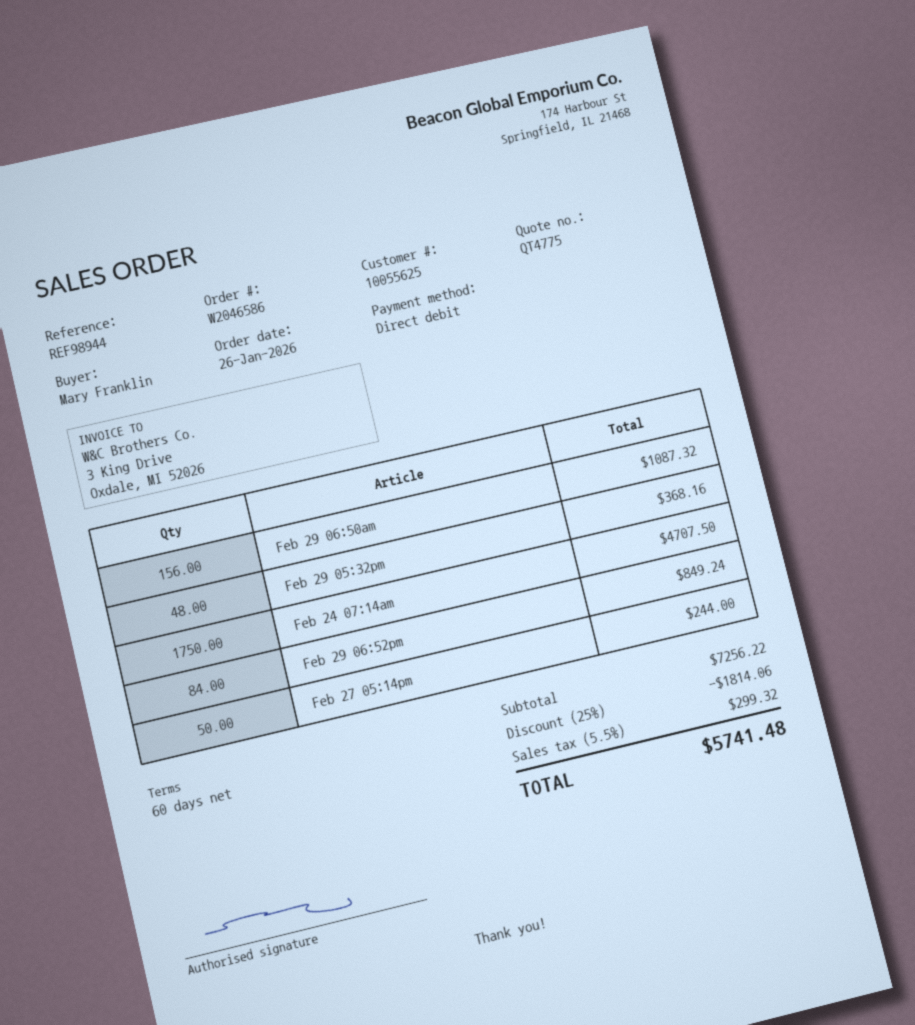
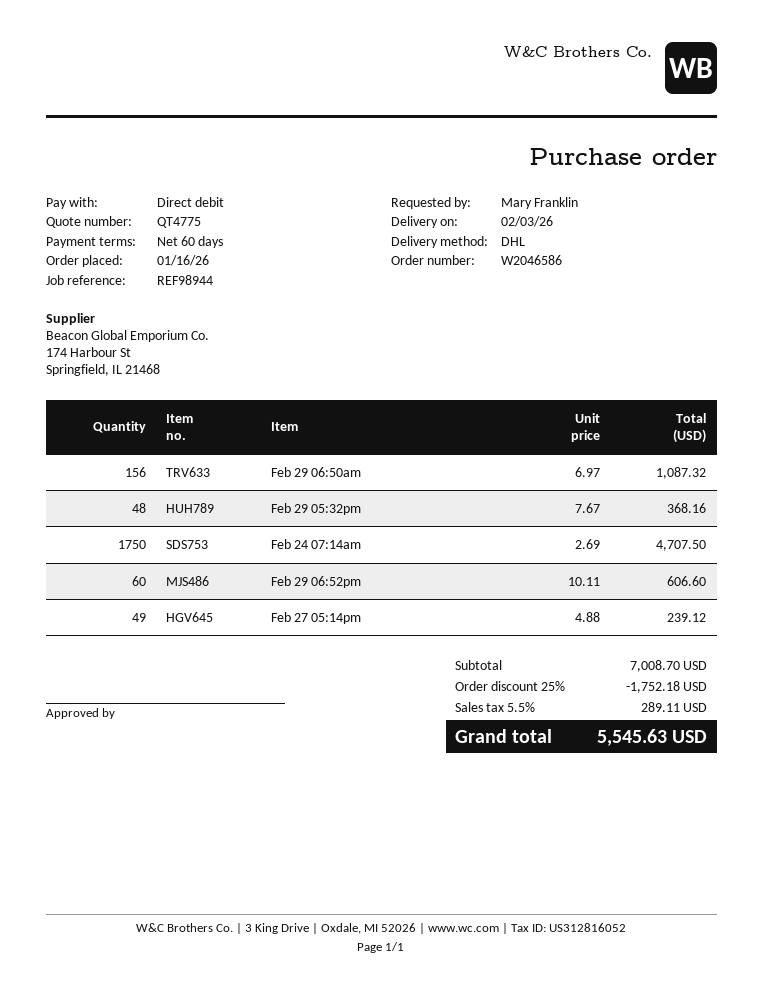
order date: 2026-01-26 -> 2026-01-16
Feb 29 06:52pm: 84 for 849.24 -> 60 for 606.60
Feb 27 05:14pm: 50 for 244.00 -> 49 for 239.12
subtotal: 7256.22 -> 7008.70
discount: 25% = 1814.06 -> 25% = 1752.18
tax: 5.5% = 299.32 -> 5.5% = 289.11
total: 5741.48 -> 5545.63

